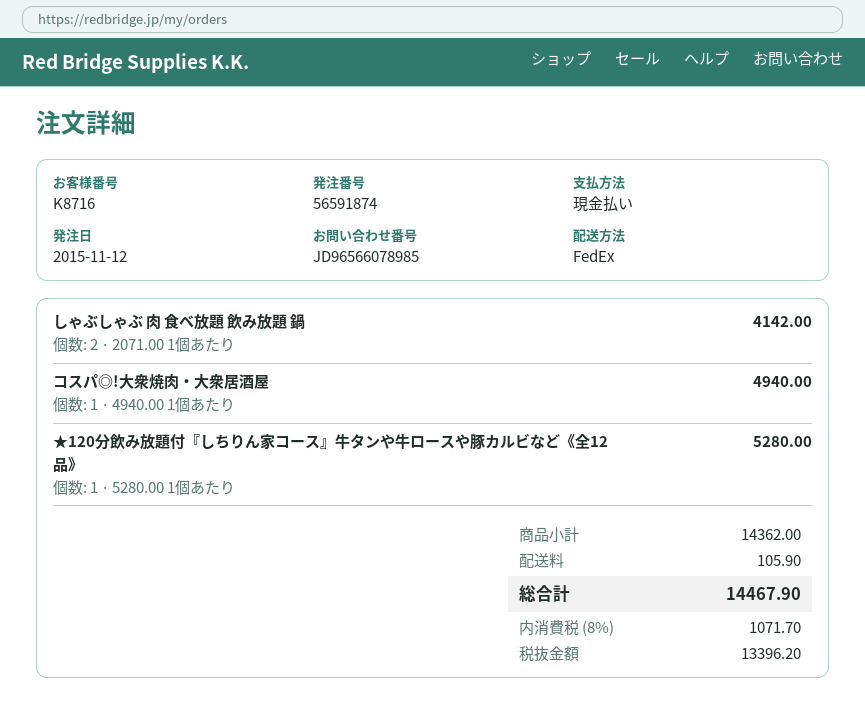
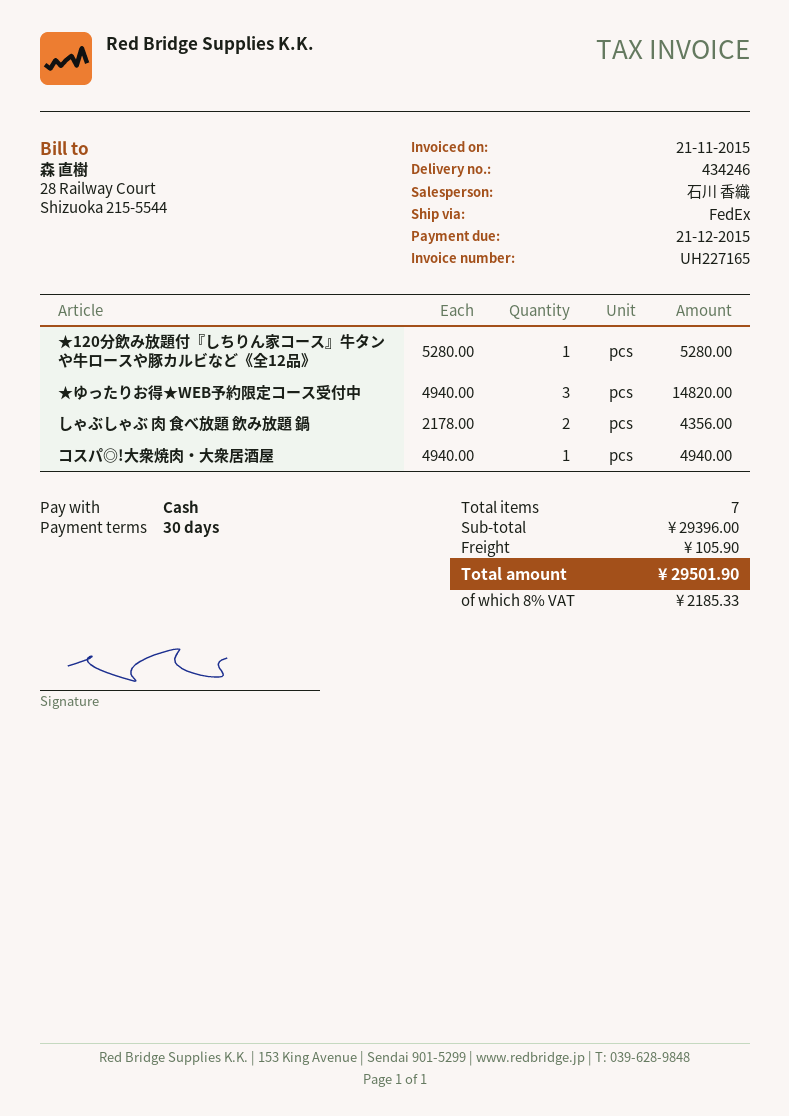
しゃぶしゃぶ 肉 食べ放題 飲み放題 鍋: 2 x 2071.00 = 4142.00 -> 2 x 2178.00 = 4356.00
★ゆったりお得★WEB予約限定コース受付中: none -> 3 x 4940.00 = 14820.00
subtotal: 14362.00 -> 29396.00
tax: 8% = 1071.70 -> 8% = 2185.33
total: 14467.90 -> 29501.90

